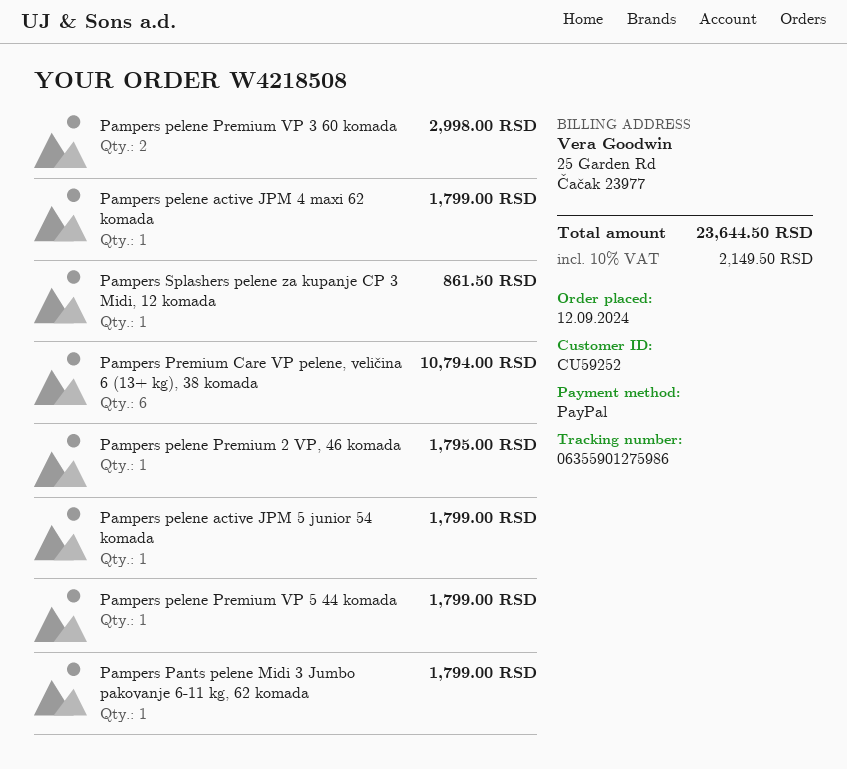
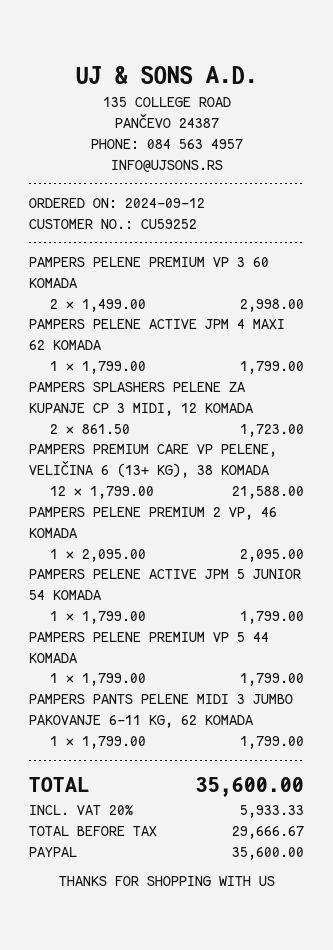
Pampers Splashers pelene za kupanje CP 3 Midi, 12 komada: 1 for 861.50 -> 2 for 1723.00
Pampers Premium Care VP pelene, veličina 6 (13+ kg), 38 komada: 6 for 10794.00 -> 12 for 21588.00
Pampers pelene Premium 2 VP, 46 komada: 1 for 1795.00 -> 1 for 2095.00
tax: 10% = 2149.50 -> 20% = 5933.33
total: 23644.50 -> 35600.00

